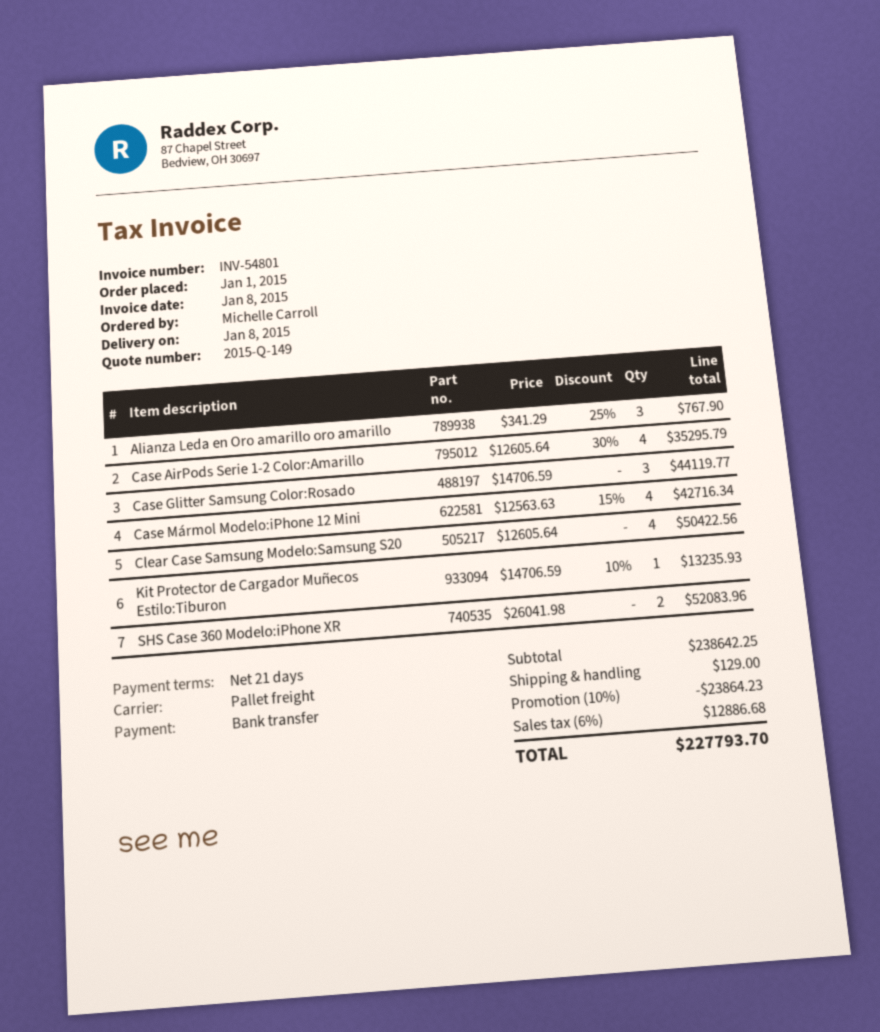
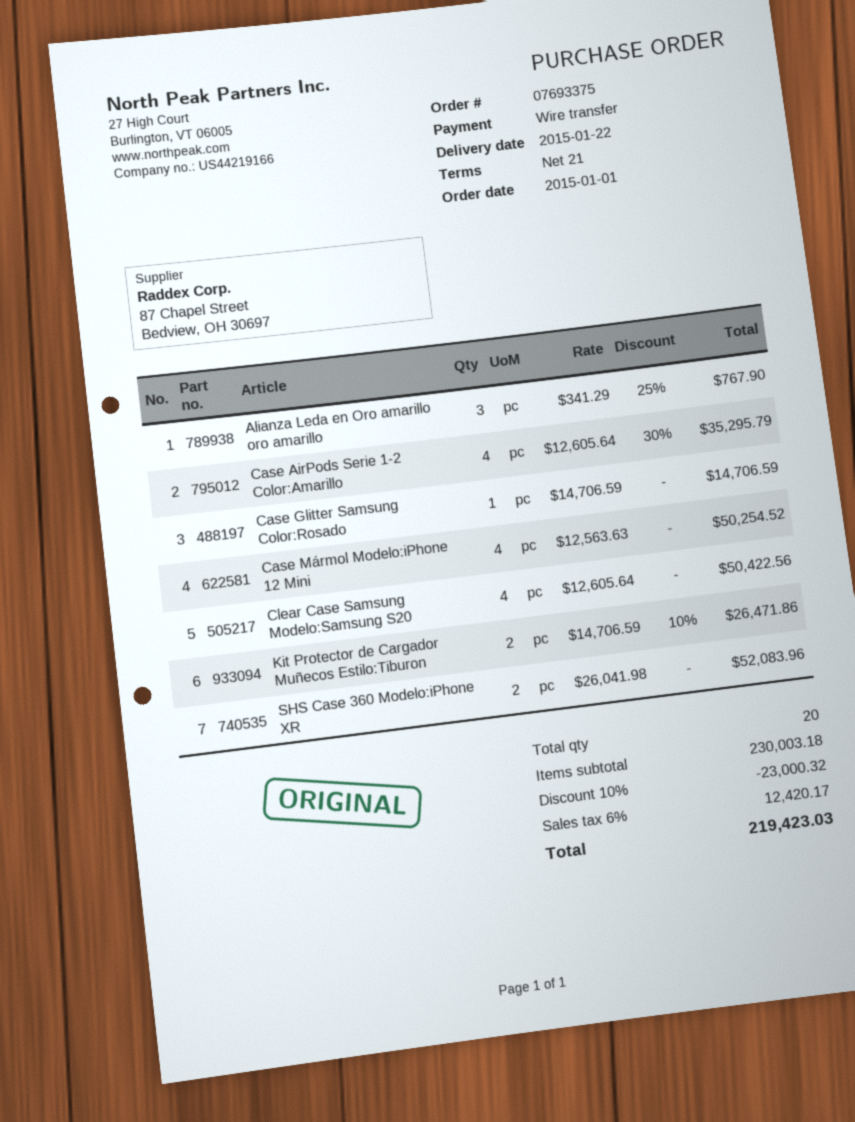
delivery date: 2015-01-08 -> 2015-01-22
Case Glitter Samsung Color:Rosado: 3 x 14706.59 = 44119.77 -> 1 x 14706.59 = 14706.59
Case Mármol Modelo:iPhone 12 Mini: 4 x 12563.63 - 15% = 42716.34 -> 4 x 12563.63 = 50254.52
Kit Protector de Cargador Muñecos Estilo:Tiburon: 1 x 14706.59 - 10% = 13235.93 -> 2 x 14706.59 - 10% = 26471.86
subtotal: 238642.25 -> 230003.18
discount: 10% = 23864.23 -> 10% = 23000.32
shipping: 129.00 -> none
tax: 6% = 12886.68 -> 6% = 12420.17
total: 227793.70 -> 219423.03

